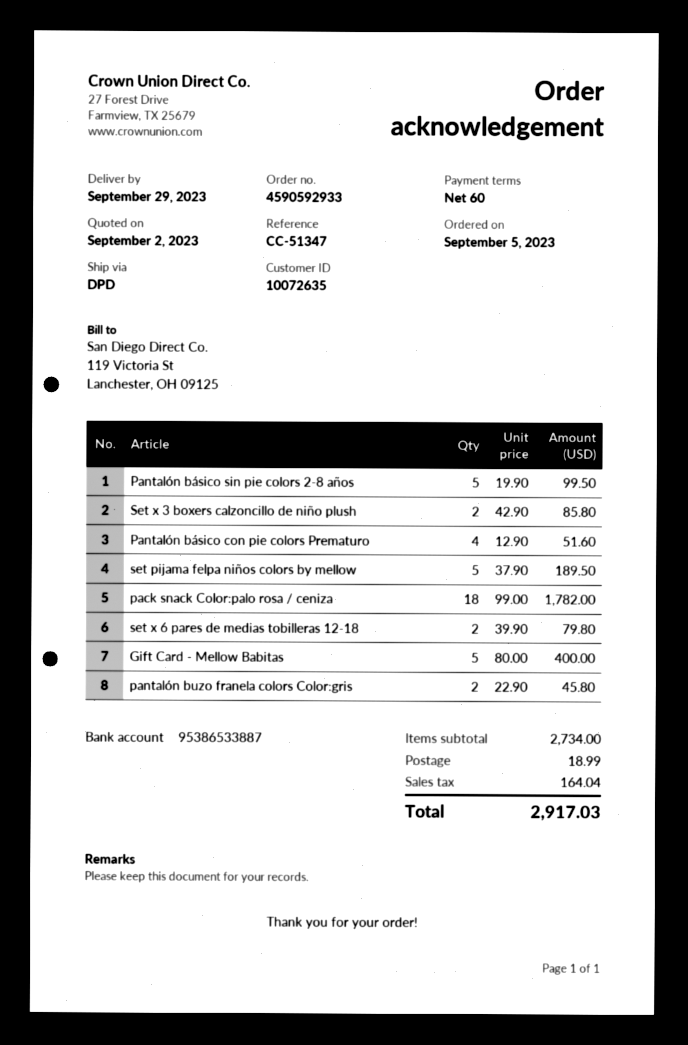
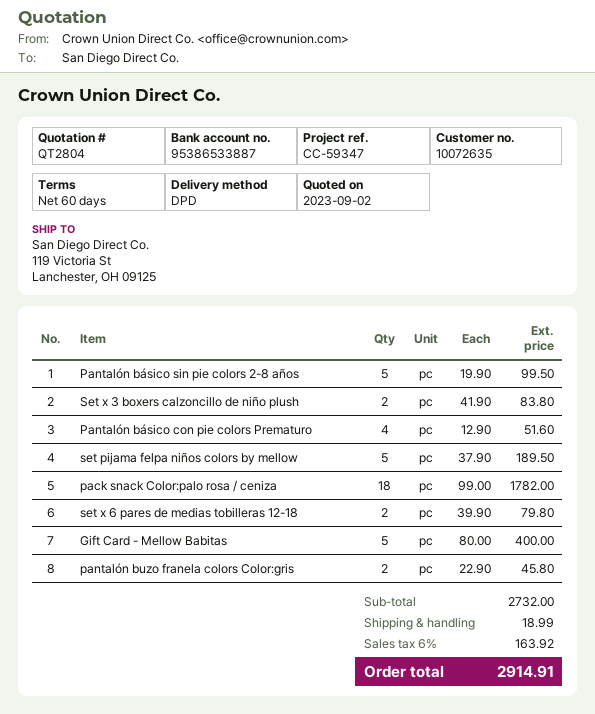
reference: CC-51347 -> CC-59347
Set x 3 boxers calzoncillo de niño plush: 2 x 42.90 = 85.80 -> 2 x 41.90 = 83.80
subtotal: 2734.00 -> 2732.00
tax: 164.04 -> 163.92
total: 2917.03 -> 2914.91

